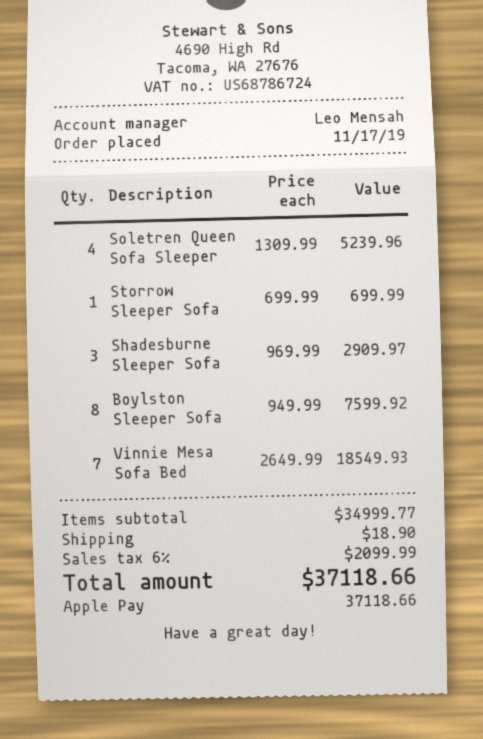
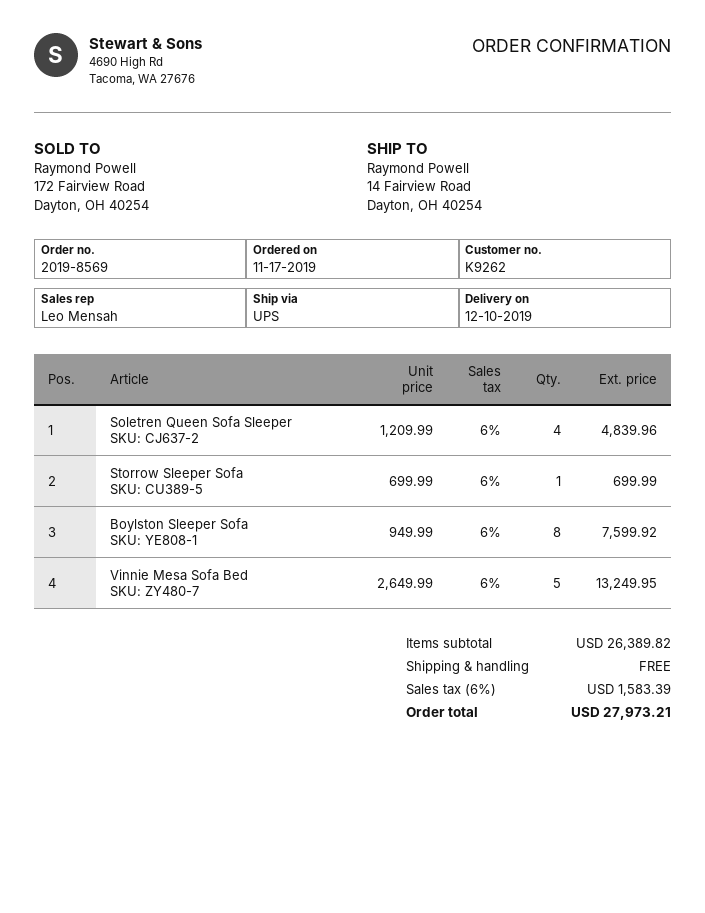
Soletren Queen Sofa Sleeper: 4 x 1309.99 = 5239.96 -> 4 x 1209.99 = 4839.96
Shadesburne Sleeper Sofa: 3 x 969.99 = 2909.97 -> none
Vinnie Mesa Sofa Bed: 7 x 2649.99 = 18549.93 -> 5 x 2649.99 = 13249.95
subtotal: 34999.77 -> 26389.82
shipping: 18.90 -> 0.00
tax: 6% = 2099.99 -> 6% = 1583.39
total: 37118.66 -> 27973.21

